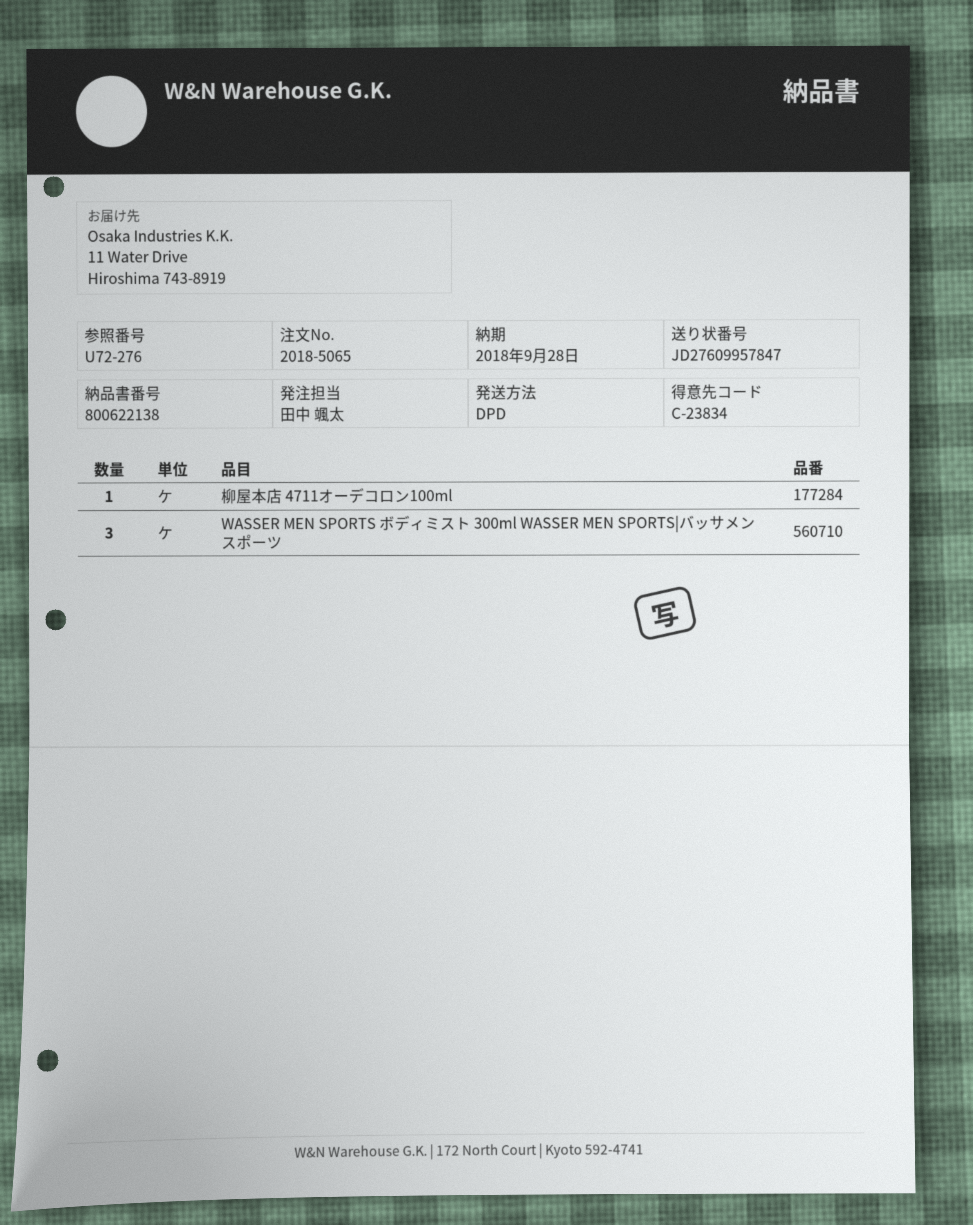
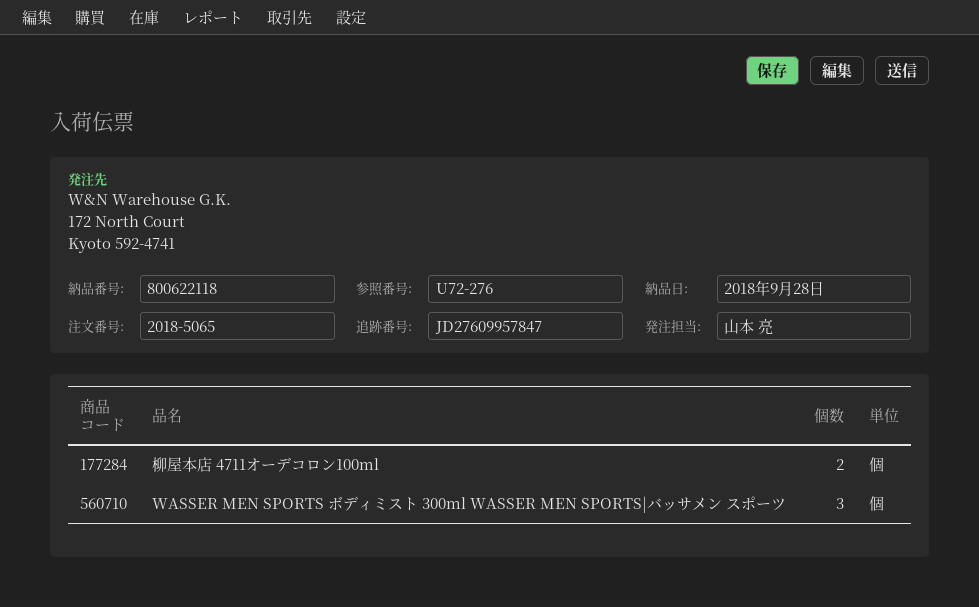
delivery note number: 800622138 -> 800622118
ordered by: 田中 颯太 -> 山本 亮
柳屋本店 4711オーデコロン100ml: 1 -> 2

